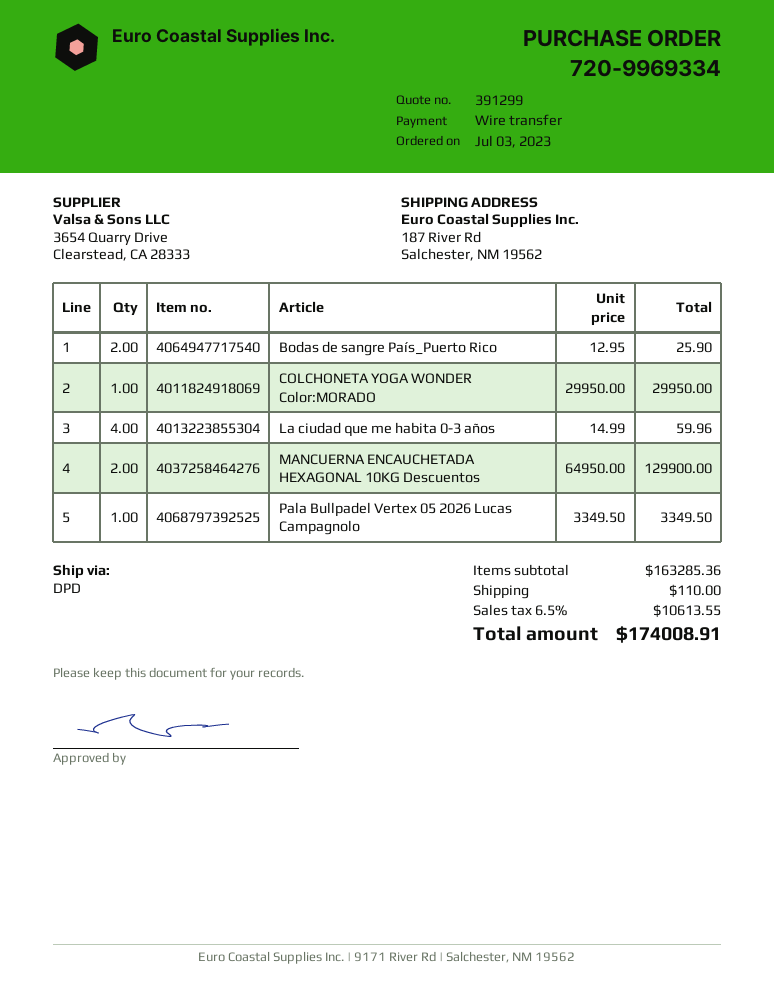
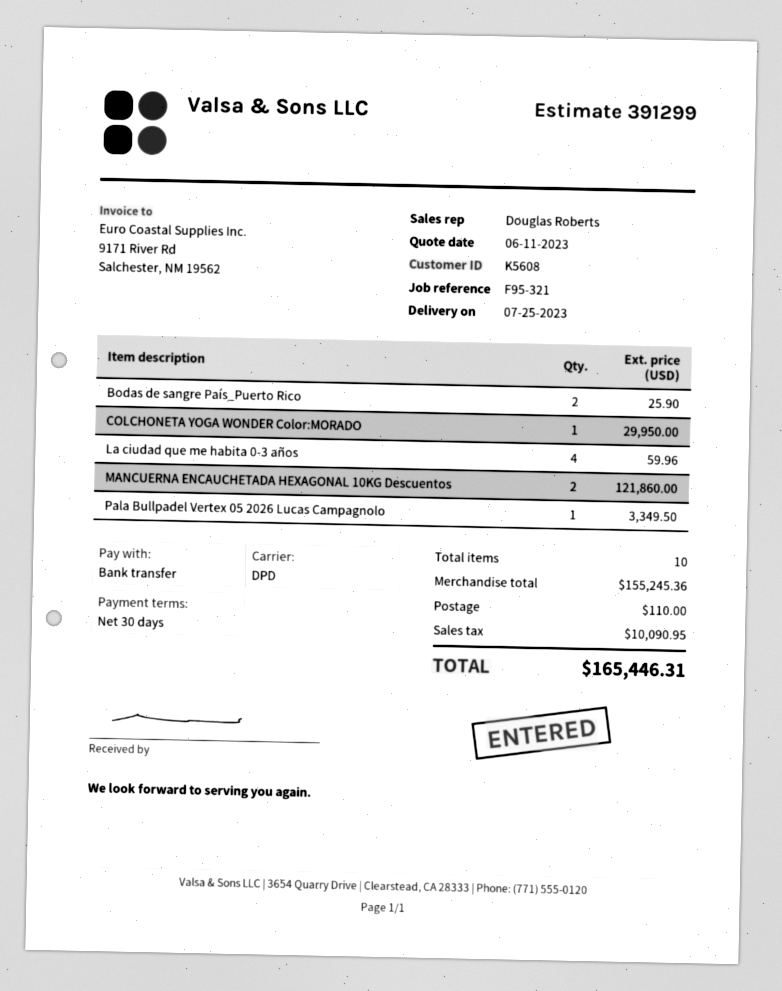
MANCUERNA ENCAUCHETADA HEXAGONAL 10KG Descuentos: 2 for 129900.00 -> 2 for 121860.00
subtotal: 163285.36 -> 155245.36
tax: 10613.55 -> 10090.95
total: 174008.91 -> 165446.31

